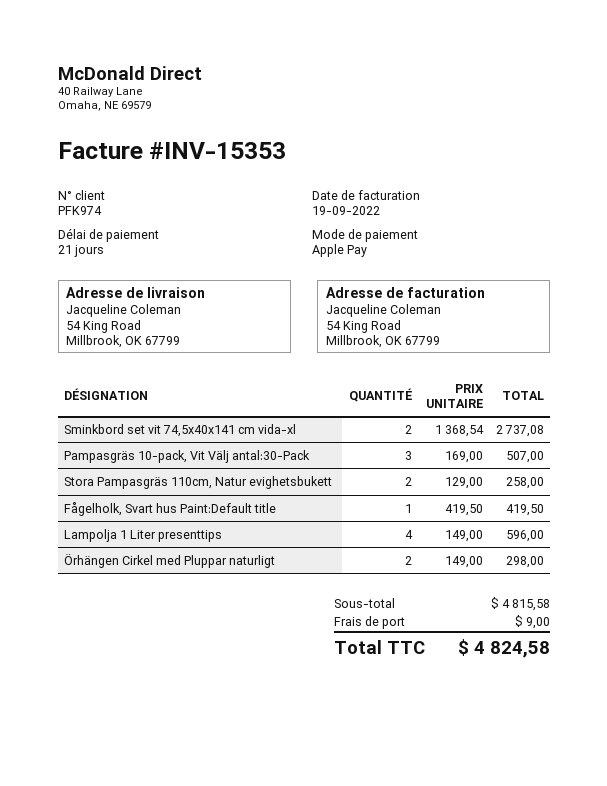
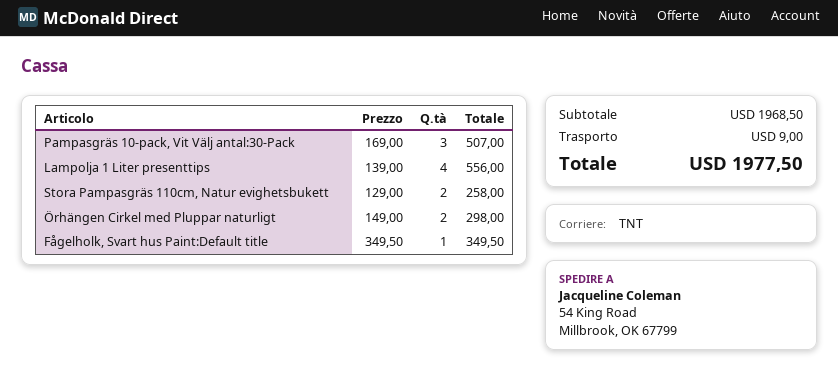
Sminkbord set vit 74,5x40x141 cm vida-xl: 2 x 1368.54 = 2737.08 -> none
Fågelholk, Svart hus Paint:Default title: 1 x 419.50 = 419.50 -> 1 x 349.50 = 349.50
Lampolja 1 Liter presenttips: 4 x 149.00 = 596.00 -> 4 x 139.00 = 556.00
subtotal: 4815.58 -> 1968.50
total: 4824.58 -> 1977.50

